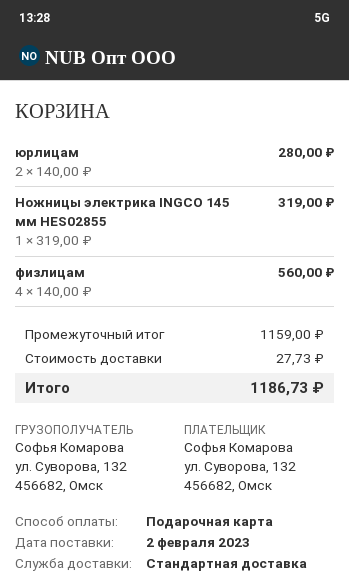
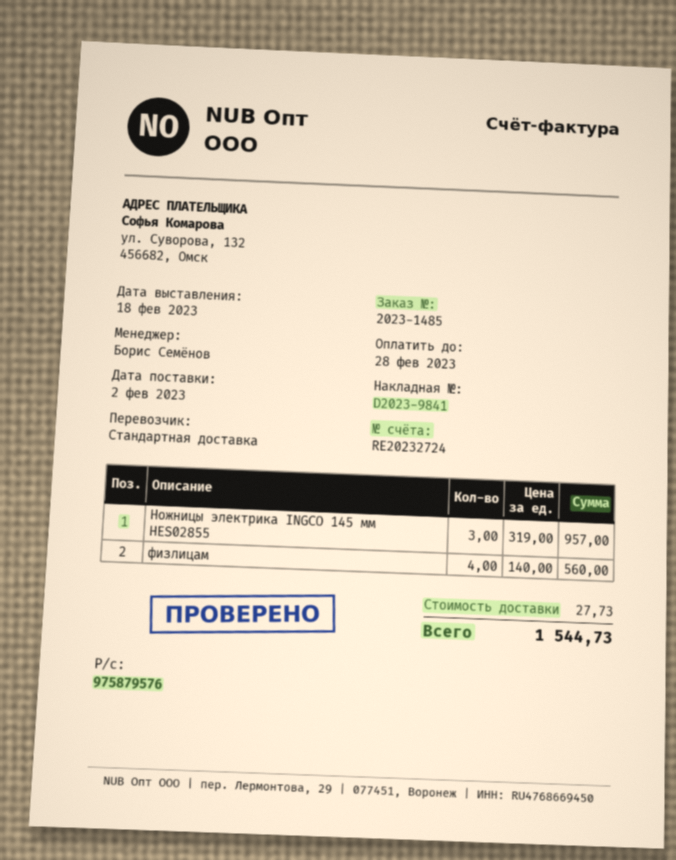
юрлицам: 2 x 140.00 = 280.00 -> none
Ножницы электрика INGCO 145 мм HES02855: 1 x 319.00 = 319.00 -> 3 x 319.00 = 957.00
total: 1186.73 -> 1544.73

